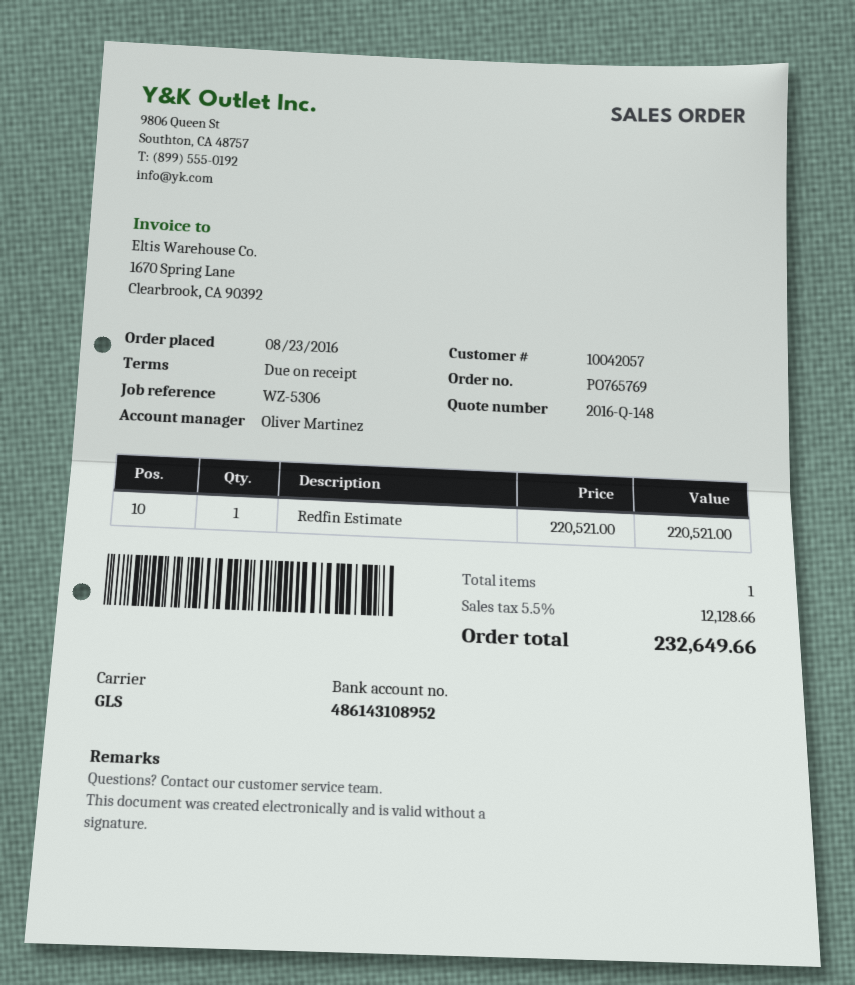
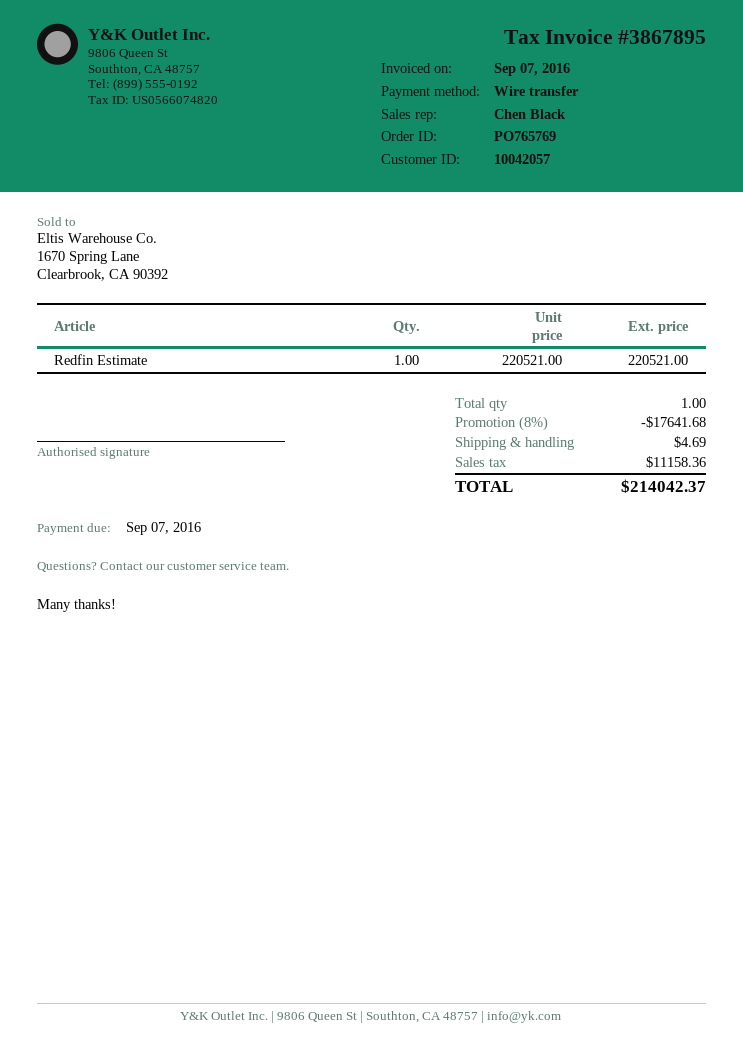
sales rep: Oliver Martinez -> Chen Black
discount: none -> 8% = 17641.68
shipping: none -> 4.69
tax: 12128.66 -> 11158.36
total: 232649.66 -> 214042.37

